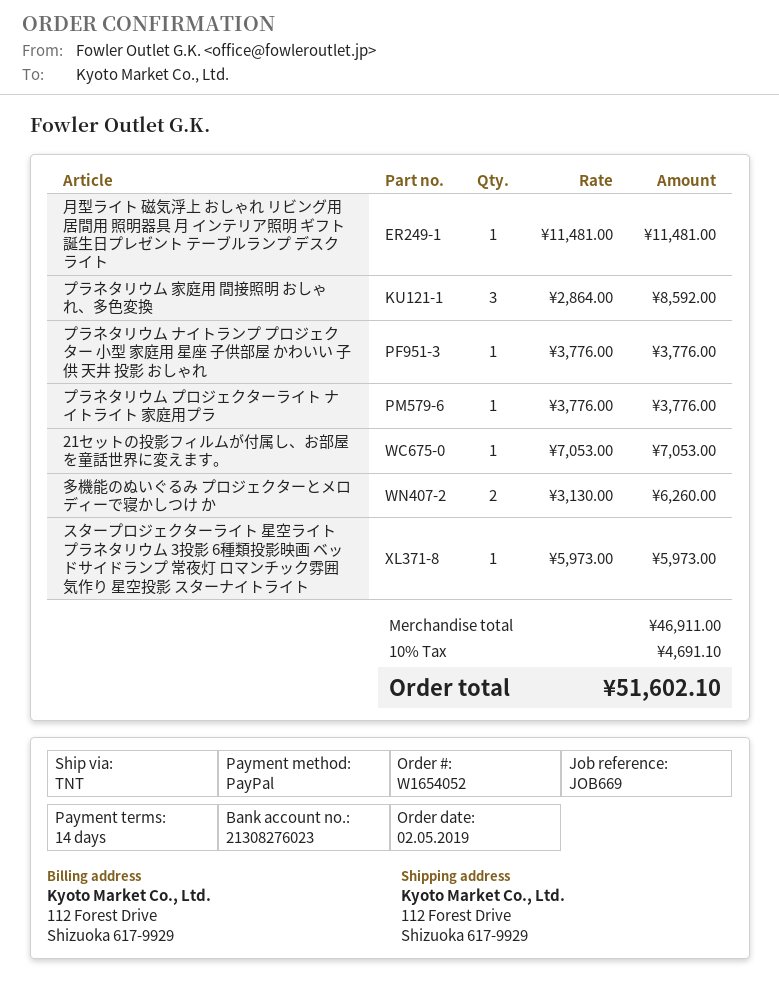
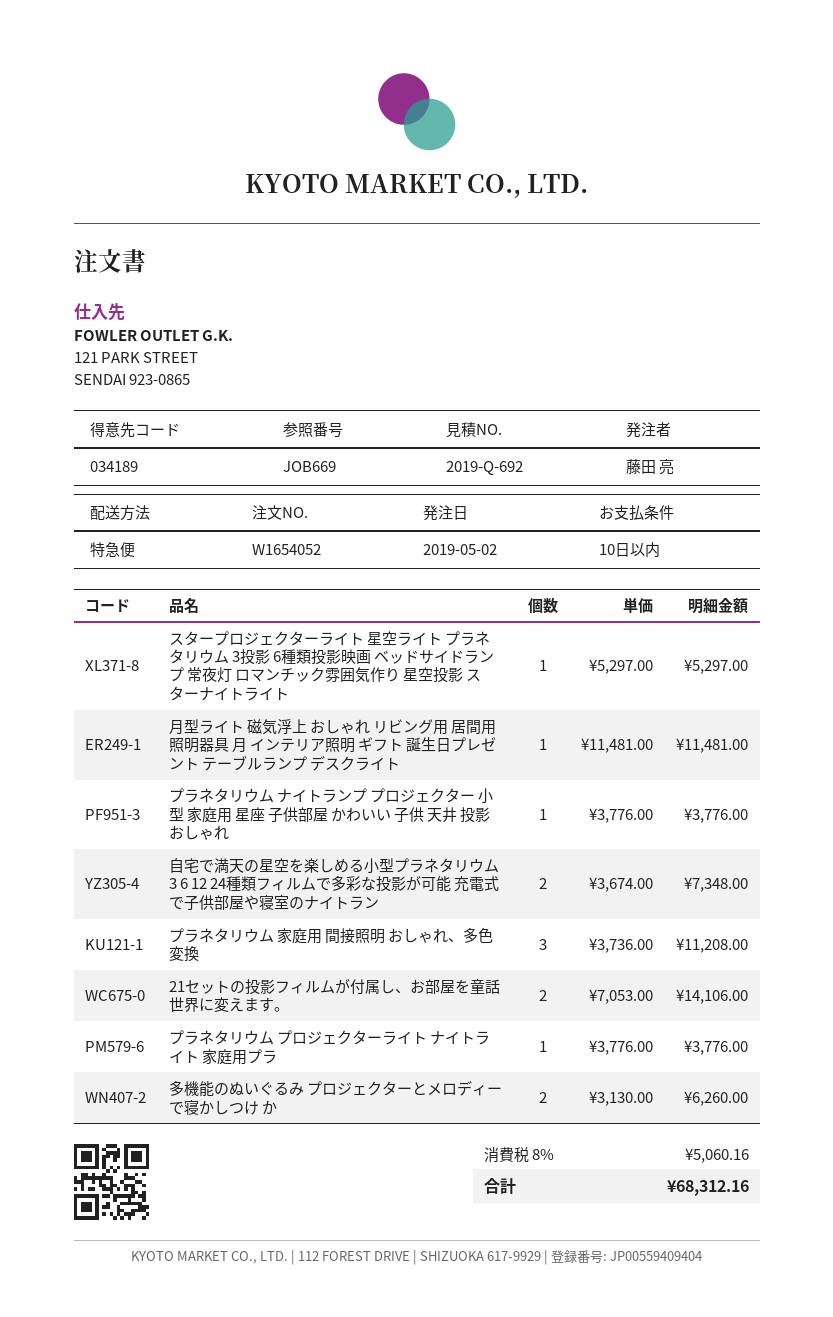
payment terms: 14 days -> 10 days
shipping method: TNT -> express
プラネタリウム 家庭用 間接照明 おしゃれ、多色変換: 3 x 2864.00 = 8592.00 -> 3 x 3736.00 = 11208.00
21セットの投影フィルムが付属し、お部屋を童話世界に変えます。: 1 x 7053.00 = 7053.00 -> 2 x 7053.00 = 14106.00
スタープロジェクターライト 星空ライト プラネタリウム 3投影 6種類投影映画 ベッドサイドランプ 常夜灯 ロマンチック雰囲気作り 星空投影 スターナイトライト: 1 x 5973.00 = 5973.00 -> 1 x 5297.00 = 5297.00
自宅で満天の星空を楽しめる小型プラネタリウム 3 6 12 24種類フィルムで多彩な投影が可能 充電式で子供部屋や寝室のナイトラン: none -> 2 x 3674.00 = 7348.00
tax: 10% = 4691.10 -> 8% = 5060.16
total: 51602.10 -> 68312.16

